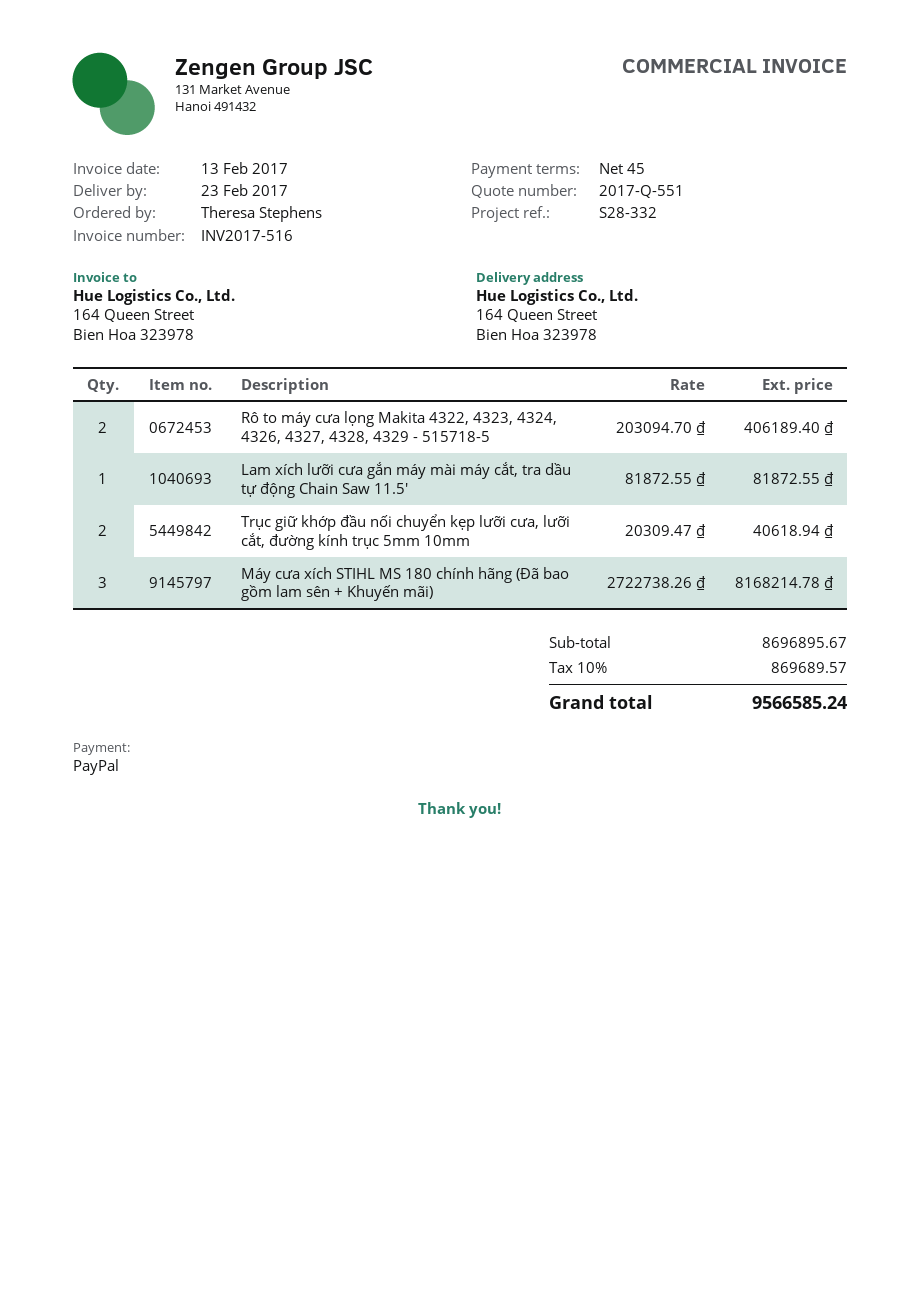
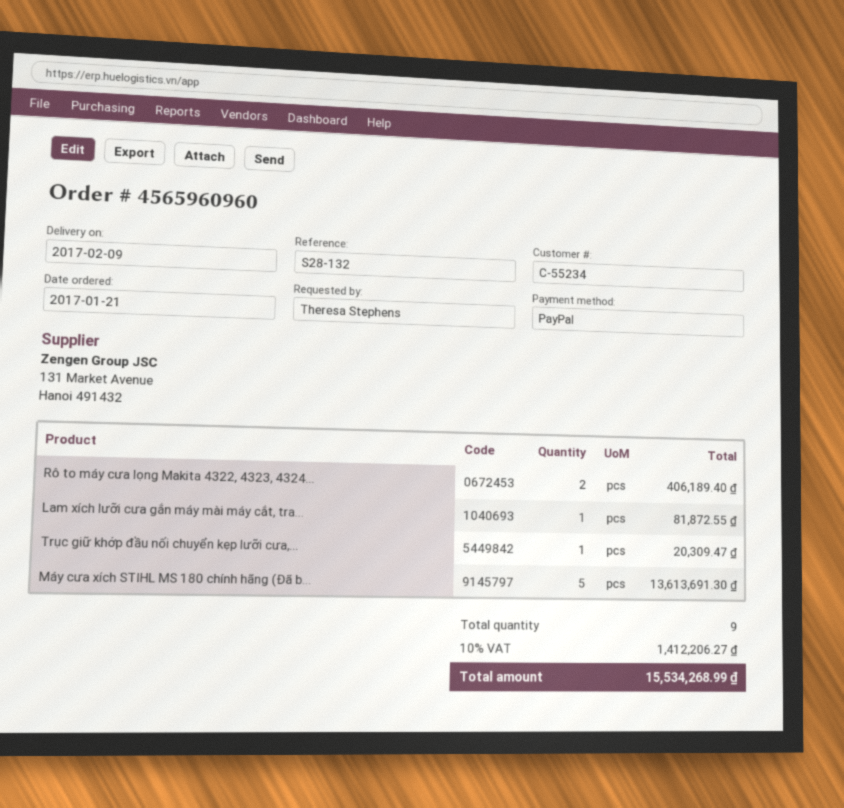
delivery date: 2017-02-23 -> 2017-02-09
reference: S28-332 -> S28-132
Trục giữ khớp đầu nối chuyển kẹp lưỡi cưa, lưỡi cắt, đường kính trục 5mm 10mm: 2 for 40618.94 -> 1 for 20309.47
Máy cưa xích STIHL MS 180 chính hãng (Đã bao gồm lam sên + Khuyến mãi): 3 for 8168214.78 -> 5 for 13613691.30
tax: 10% = 869689.57 -> 10% = 1412206.27
total: 9566585.24 -> 15534268.99

